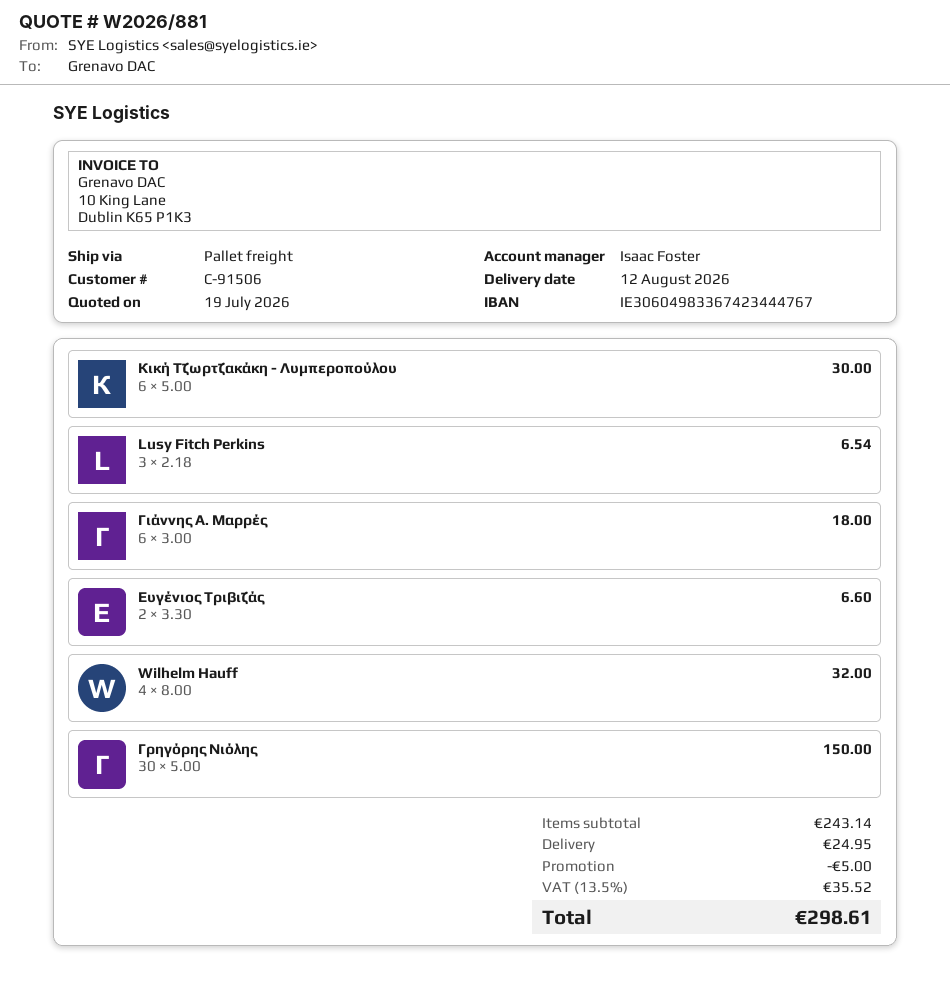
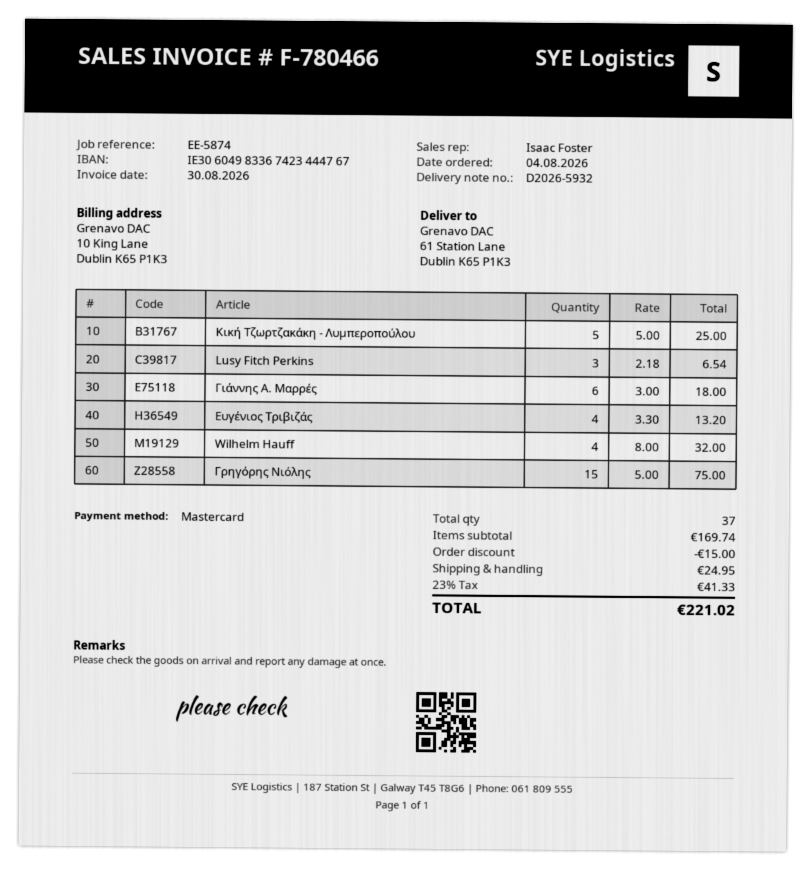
Κική Τζωρτζακάκη - Λυμπεροπούλου: 6 x 5.00 = 30.00 -> 5 x 5.00 = 25.00
Ευγένιος Τριβιζάς: 2 x 3.30 = 6.60 -> 4 x 3.30 = 13.20
Γρηγόρης Νιόλης: 30 x 5.00 = 150.00 -> 15 x 5.00 = 75.00
subtotal: 243.14 -> 169.74
discount: 5.00 -> 15.00
tax: 13.5% = 35.52 -> 23% = 41.33
total: 298.61 -> 221.02

